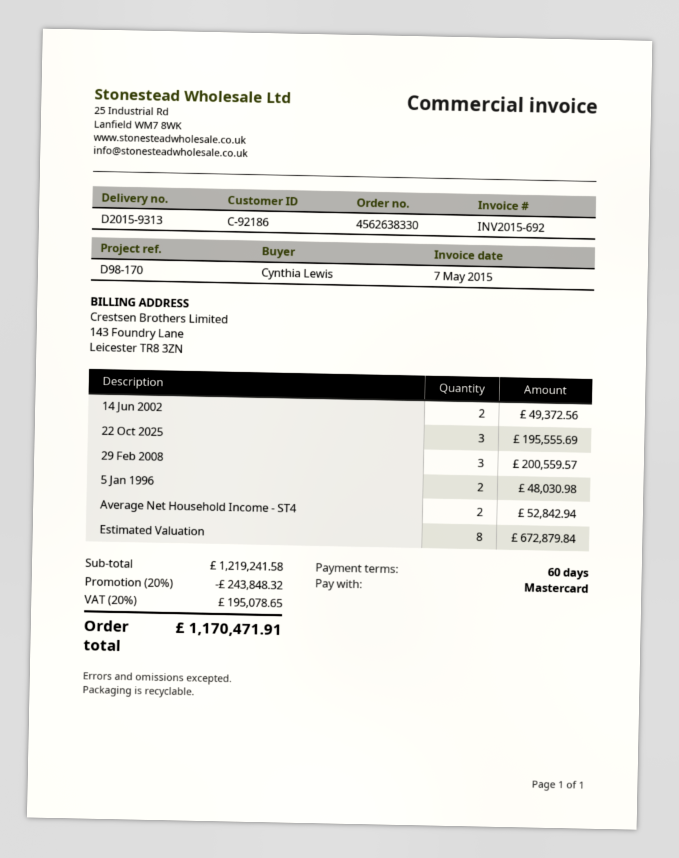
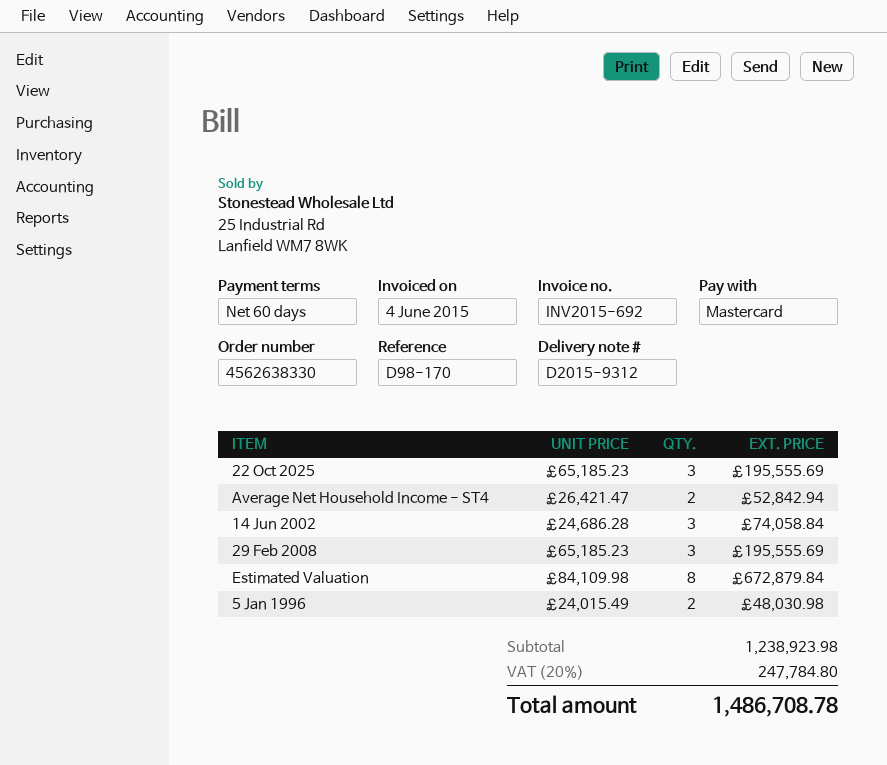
delivery note number: D2015-9313 -> D2015-9312
invoice date: 2015-05-07 -> 2015-06-04
14 Jun 2002: 2 for 49372.56 -> 3 for 74058.84
29 Feb 2008: 3 for 200559.57 -> 3 for 195555.69
subtotal: 1219241.58 -> 1238923.98
discount: 20% = 243848.32 -> none
tax: 20% = 195078.65 -> 20% = 247784.80
total: 1170471.91 -> 1486708.78

